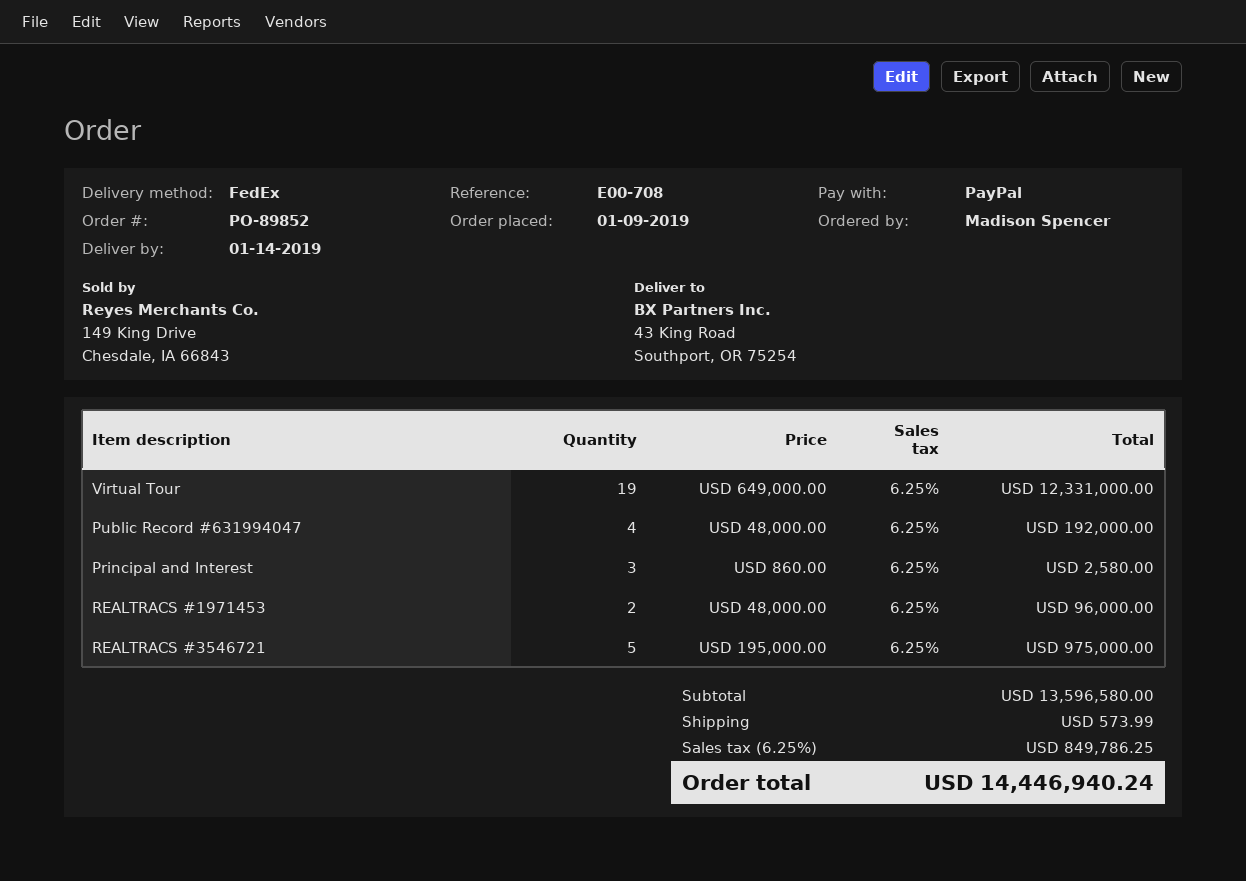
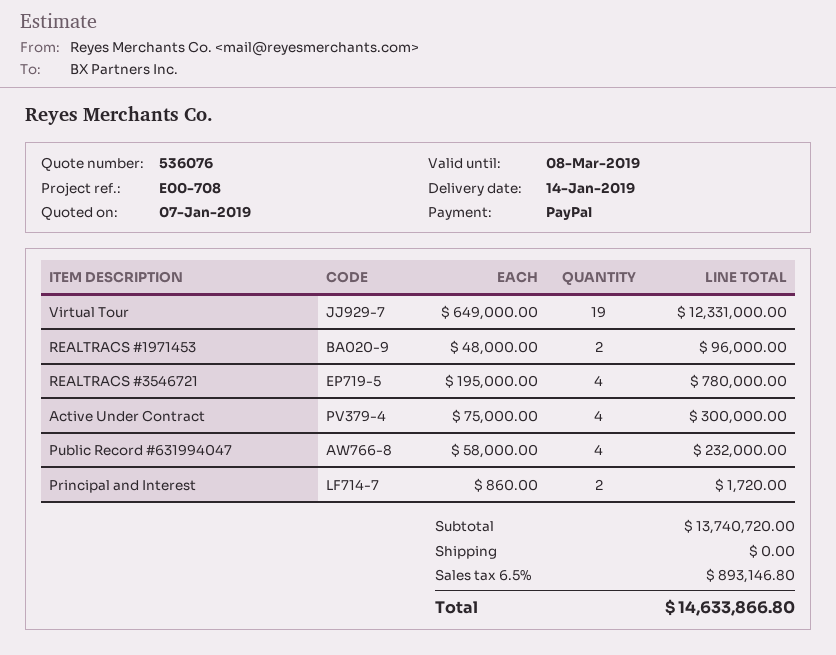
Public Record #631994047: 4 x 48000.00 = 192000.00 -> 4 x 58000.00 = 232000.00
Principal and Interest: 3 x 860.00 = 2580.00 -> 2 x 860.00 = 1720.00
REALTRACS #3546721: 5 x 195000.00 = 975000.00 -> 4 x 195000.00 = 780000.00
Active Under Contract: none -> 4 x 75000.00 = 300000.00
subtotal: 13596580.00 -> 13740720.00
shipping: 573.99 -> 0.00
tax: 6.25% = 849786.25 -> 6.5% = 893146.80
total: 14446940.24 -> 14633866.80

